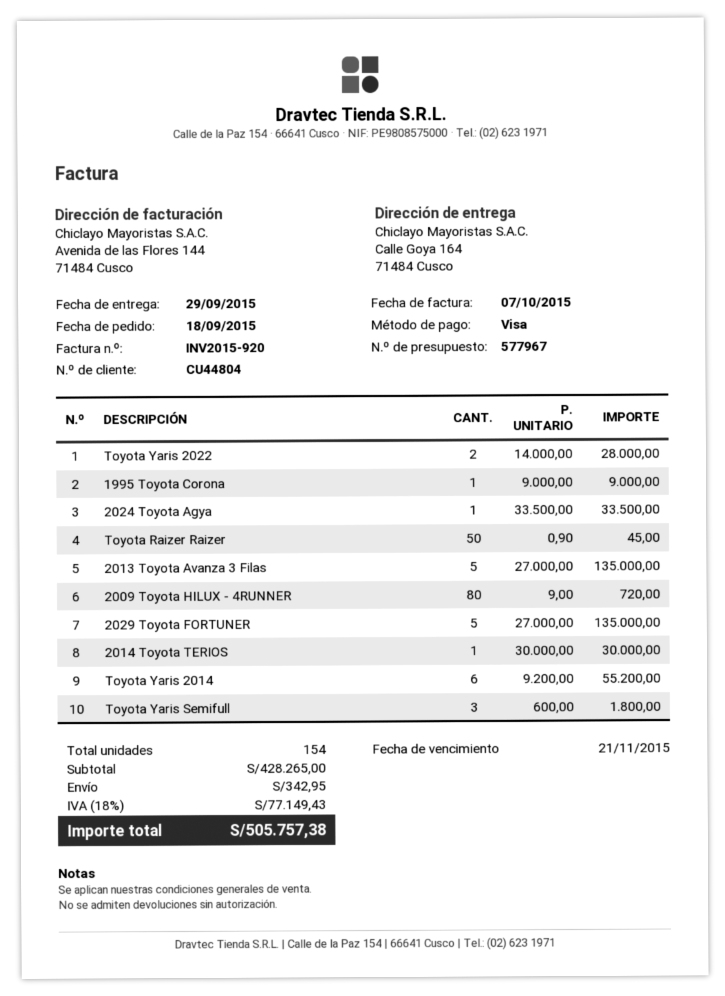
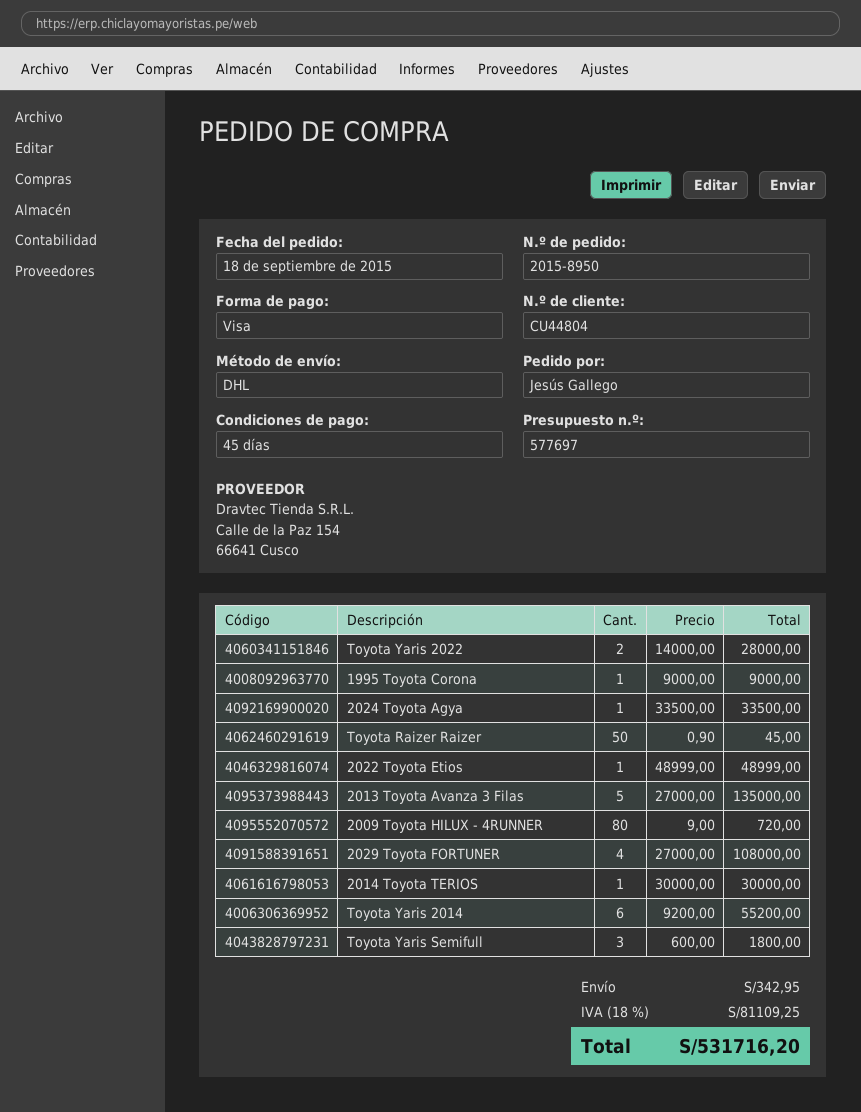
quote number: 577967 -> 577697
2029 Toyota FORTUNER: 5 x 27000.00 = 135000.00 -> 4 x 27000.00 = 108000.00
2022 Toyota Etios: none -> 1 x 48999.00 = 48999.00
tax: 18% = 77149.43 -> 18% = 81109.25
total: 505757.38 -> 531716.20

